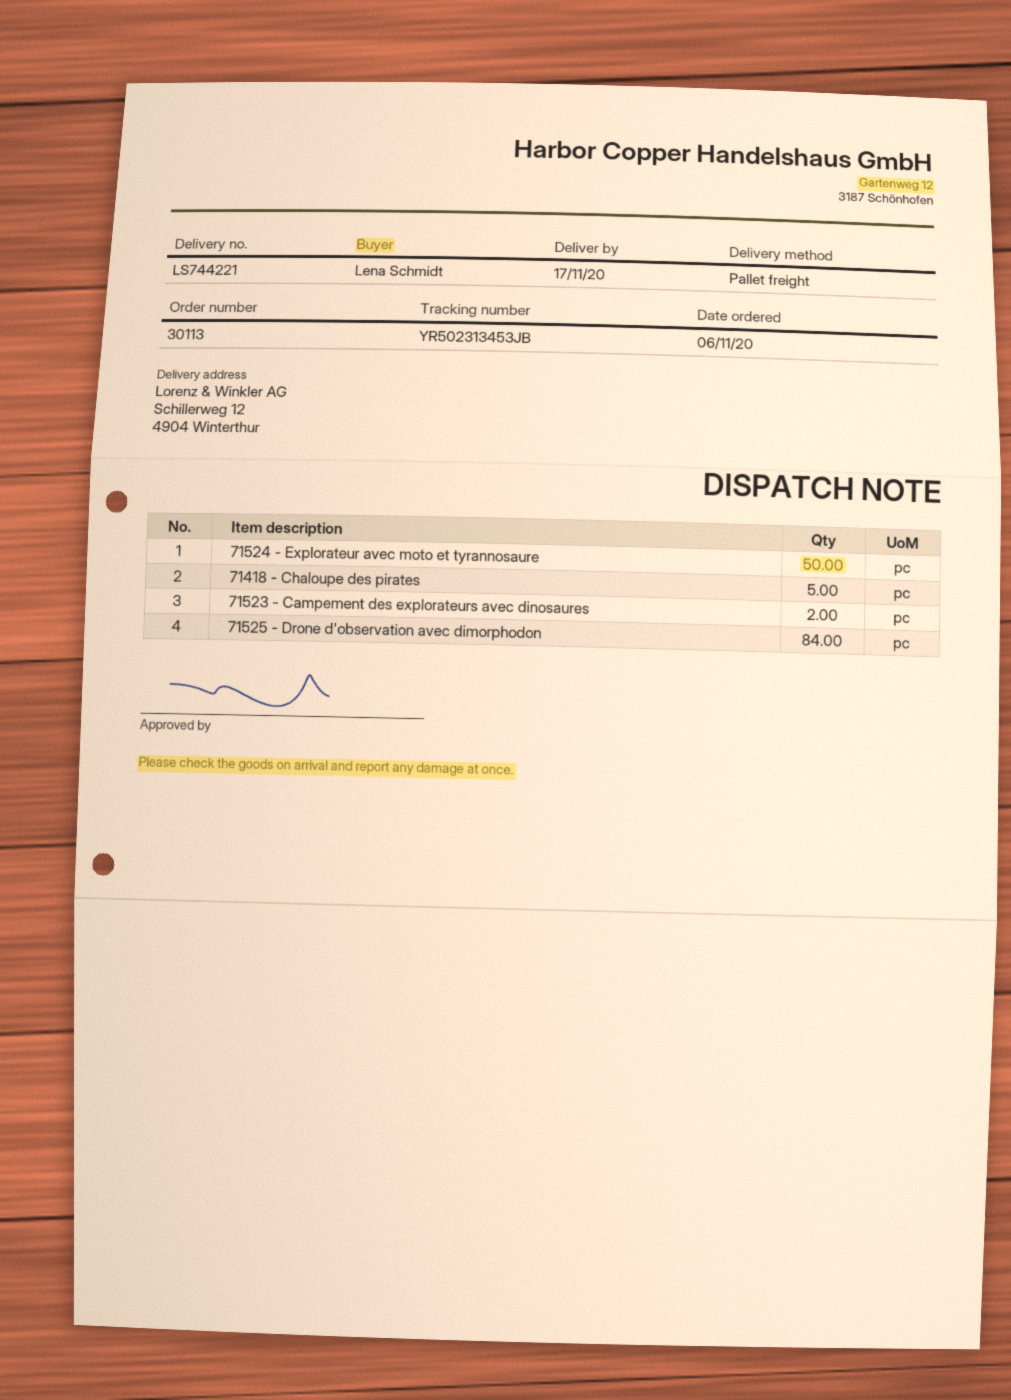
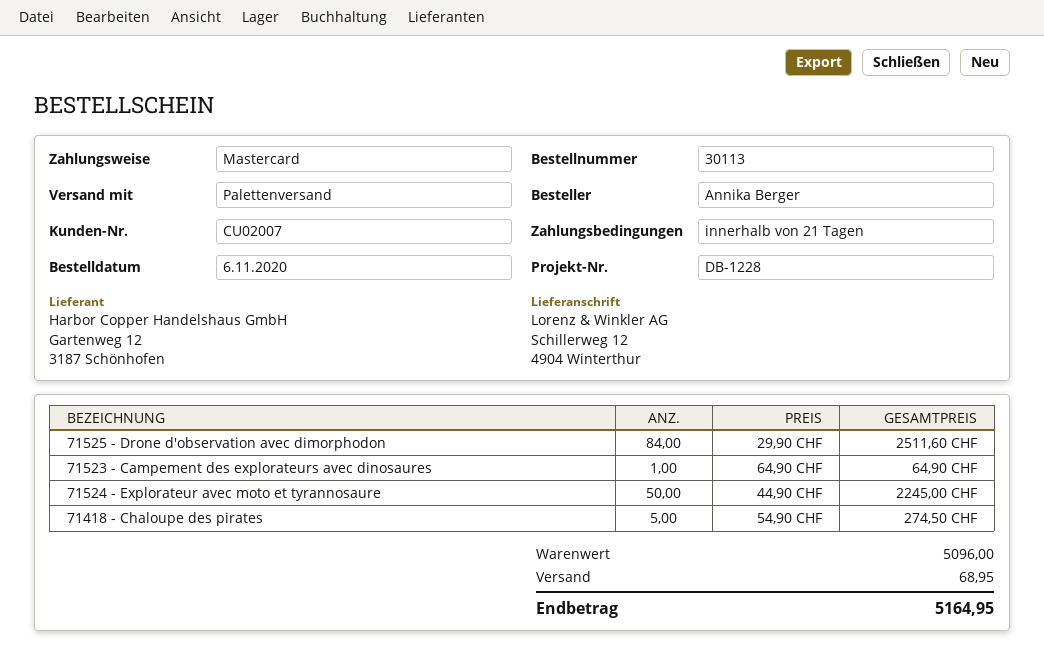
ordered by: Lena Schmidt -> Annika Berger
71523 - Campement des explorateurs avec dinosaures: 2 -> 1

